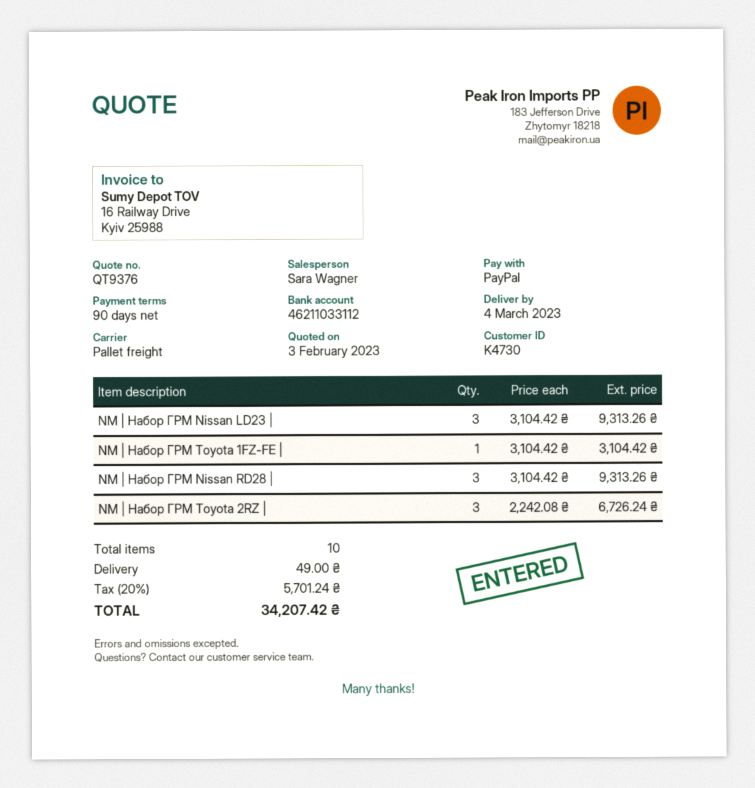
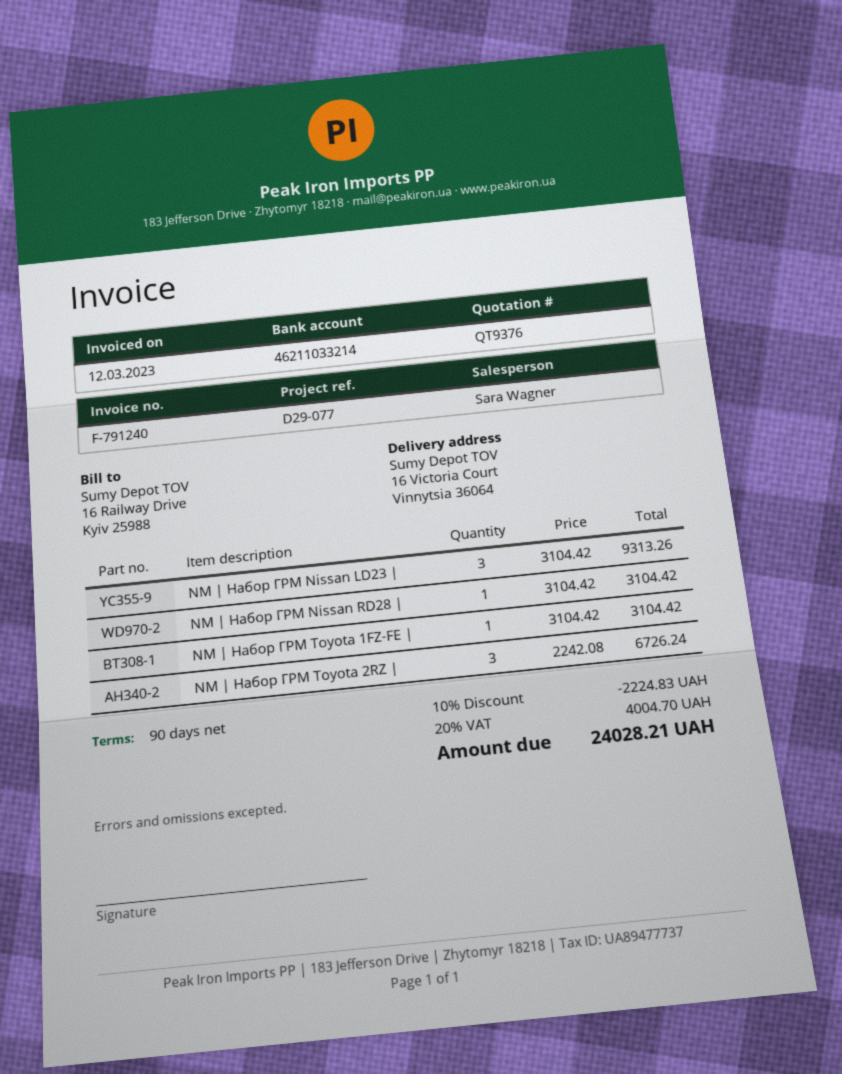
bank account: 46211033112 -> 46211033214
NM | Набор ГРМ Nissan RD28 |: 3 x 3104.42 = 9313.26 -> 1 x 3104.42 = 3104.42
discount: none -> 10% = 2224.83
shipping: 49.00 -> none
tax: 20% = 5701.24 -> 20% = 4004.70
total: 34207.42 -> 24028.21

